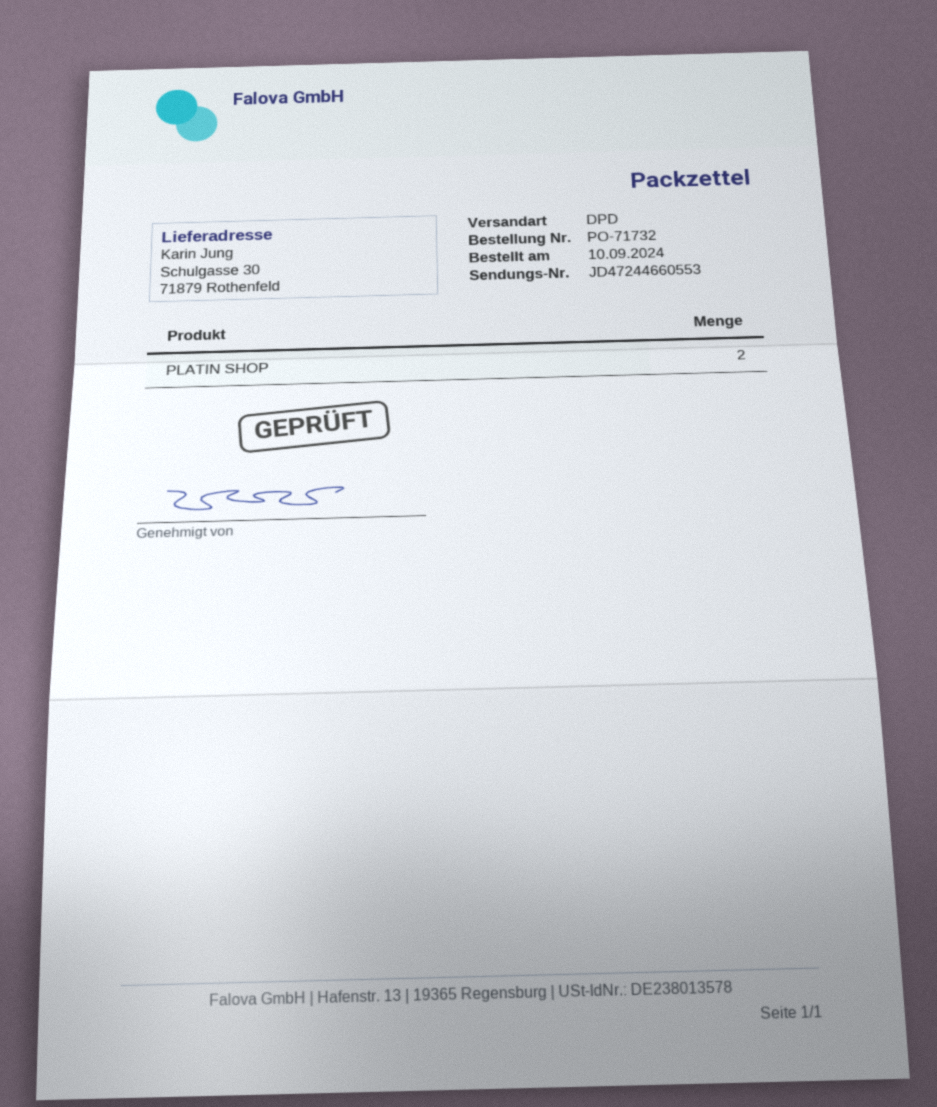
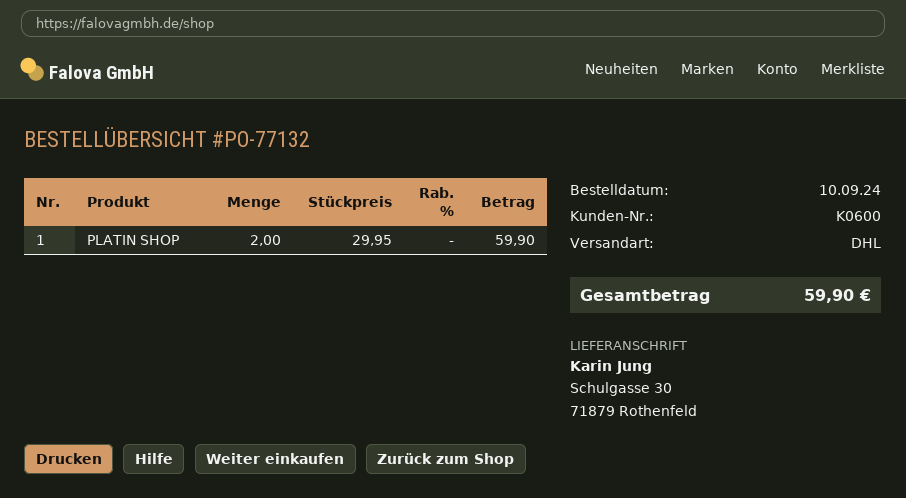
order number: PO-71732 -> PO-77132
shipping method: DPD -> DHL

